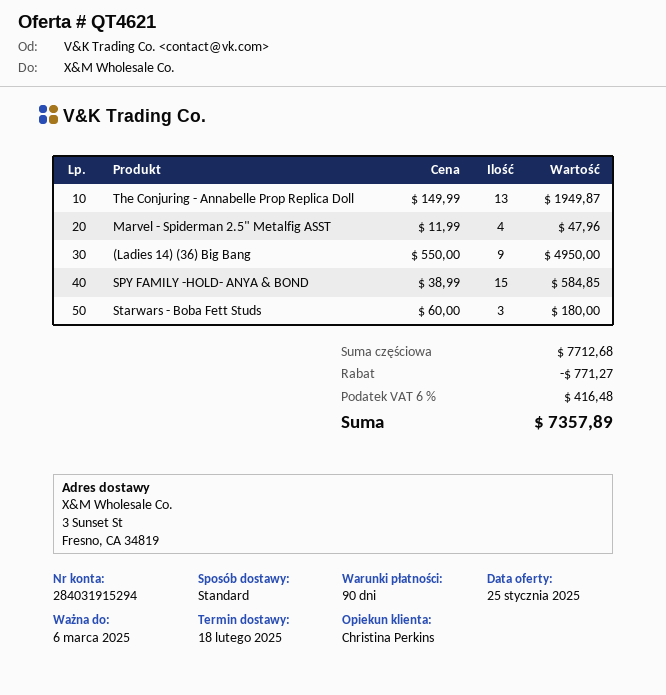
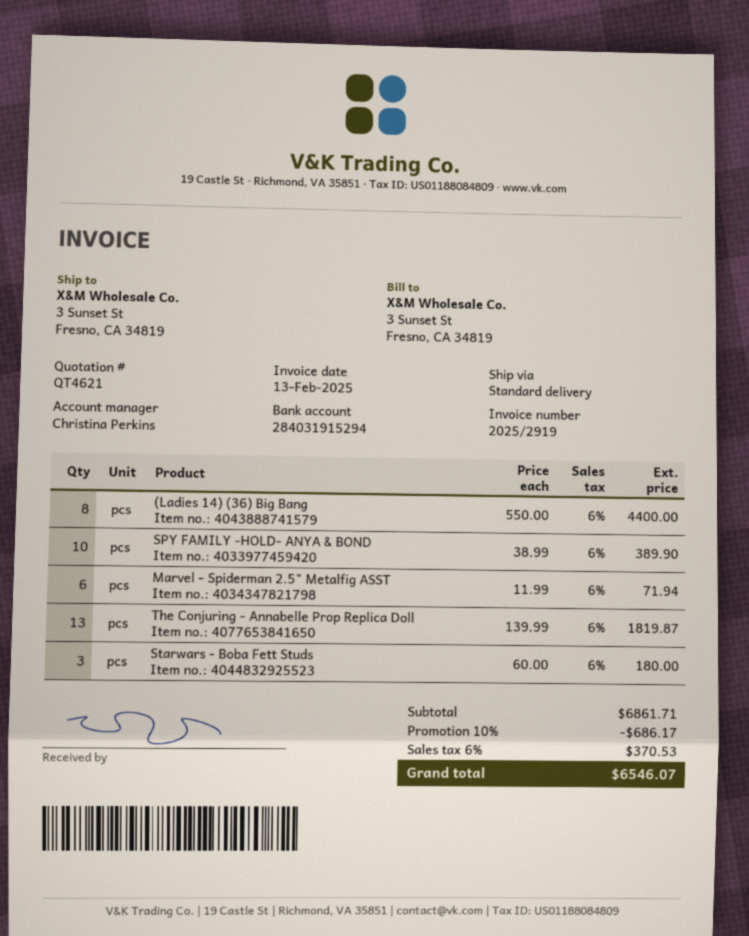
The Conjuring - Annabelle Prop Replica Doll: 13 x 149.99 = 1949.87 -> 13 x 139.99 = 1819.87
Marvel - Spiderman 2.5" Metalfig ASST: 4 x 11.99 = 47.96 -> 6 x 11.99 = 71.94
(Ladies 14) (36) Big Bang: 9 x 550.00 = 4950.00 -> 8 x 550.00 = 4400.00
SPY FAMILY -HOLD- ANYA & BOND: 15 x 38.99 = 584.85 -> 10 x 38.99 = 389.90
subtotal: 7712.68 -> 6861.71
discount: 771.27 -> 686.17
tax: 6% = 416.48 -> 6% = 370.53
total: 7357.89 -> 6546.07

